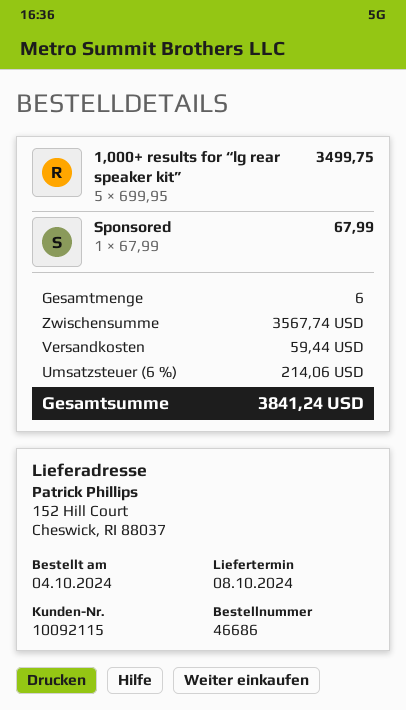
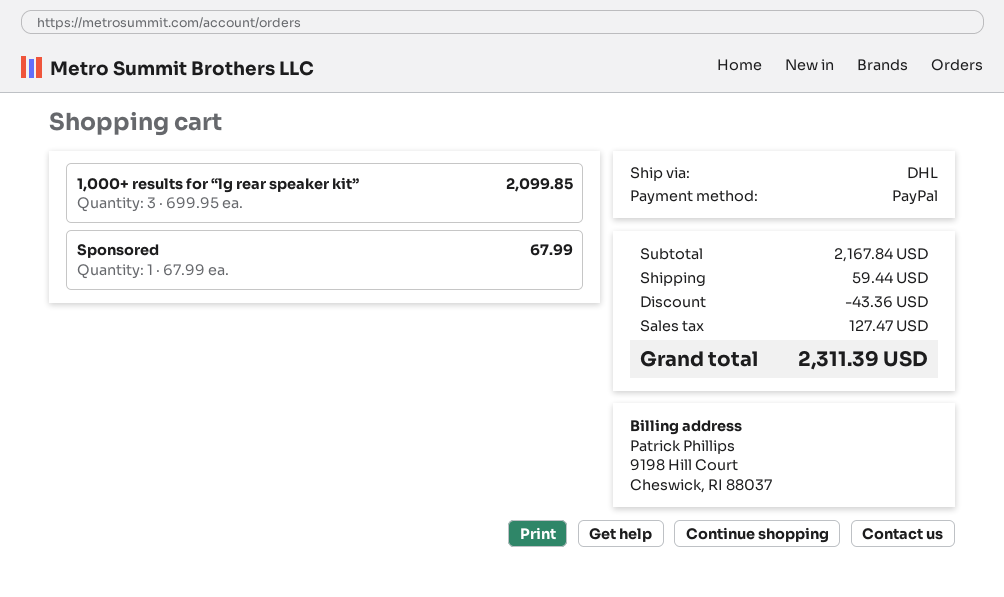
1,000+ results for “lg rear speaker kit”: 5 x 699.95 = 3499.75 -> 3 x 699.95 = 2099.85
subtotal: 3567.74 -> 2167.84
discount: none -> 43.36
tax: 214.06 -> 127.47
total: 3841.24 -> 2311.39

